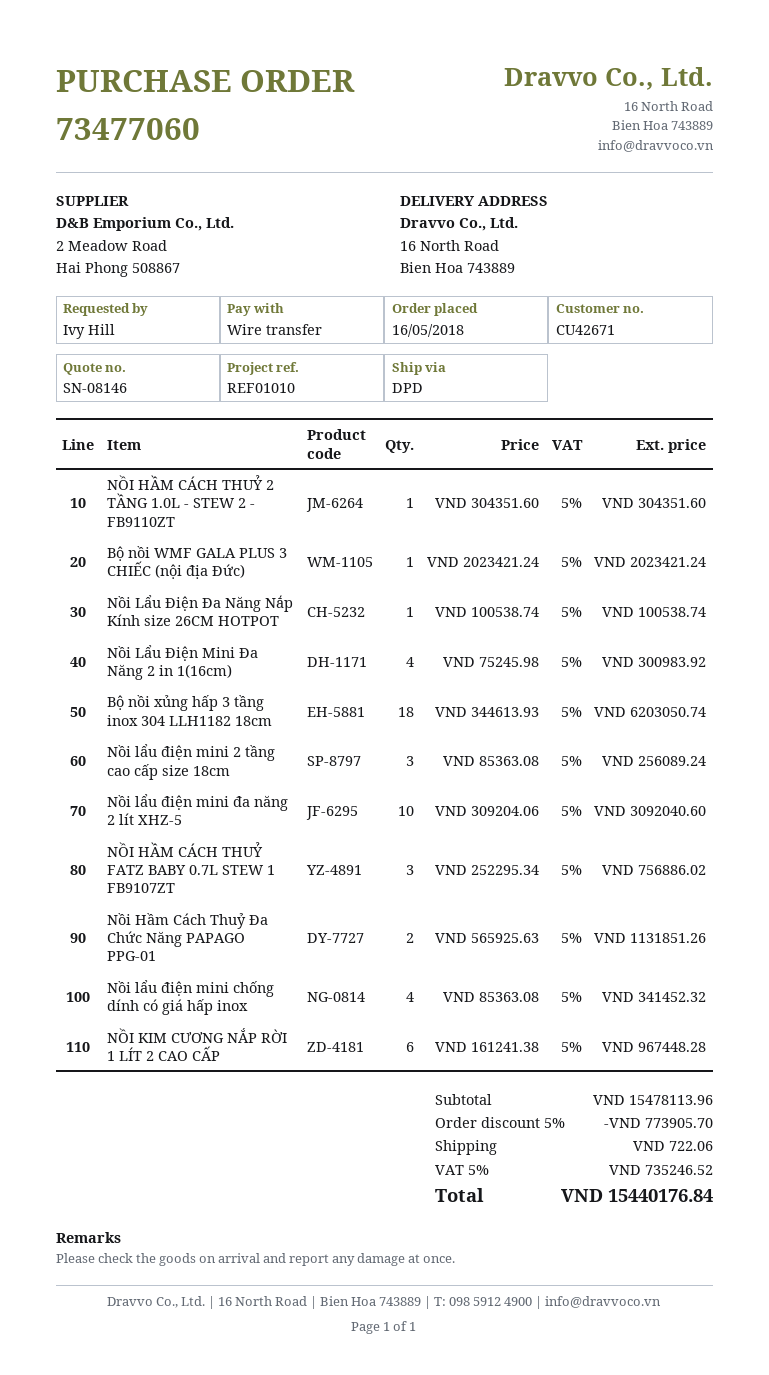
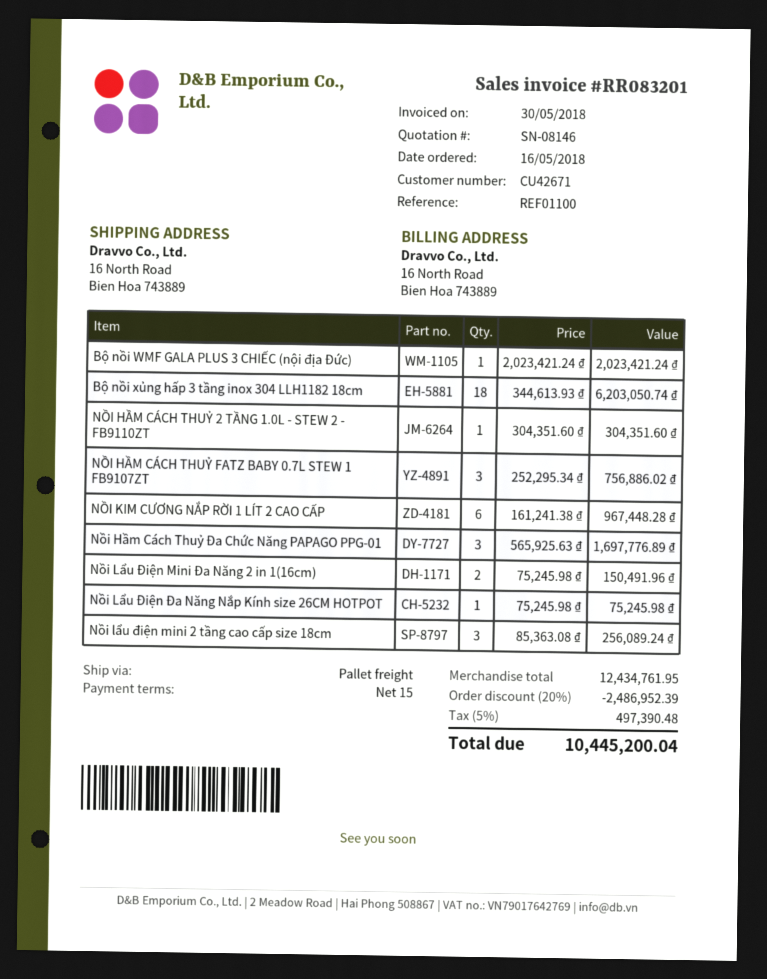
reference: REF01010 -> REF01100
shipping method: DPD -> pallet freight
Nồi Lẩu Điện Đa Năng Nắp Kính size 26CM HOTPOT: 1 x 100538.74 = 100538.74 -> 1 x 75245.98 = 75245.98
Nồi Lẩu Điện Mini Đa Năng 2 in 1(16cm): 4 x 75245.98 = 300983.92 -> 2 x 75245.98 = 150491.96
Nồi lẩu điện mini đa năng 2 lít XHZ-5: 10 x 309204.06 = 3092040.60 -> none
Nồi Hầm Cách Thuỷ Đa Chức Năng PAPAGO PPG-01: 2 x 565925.63 = 1131851.26 -> 3 x 565925.63 = 1697776.89
Nồi lẩu điện mini chống dính có giá hấp inox: 4 x 85363.08 = 341452.32 -> none
subtotal: 15478113.96 -> 12434761.95
discount: 5% = 773905.70 -> 20% = 2486952.39
shipping: 722.06 -> none
tax: 5% = 735246.52 -> 5% = 497390.48
total: 15440176.84 -> 10445200.04

